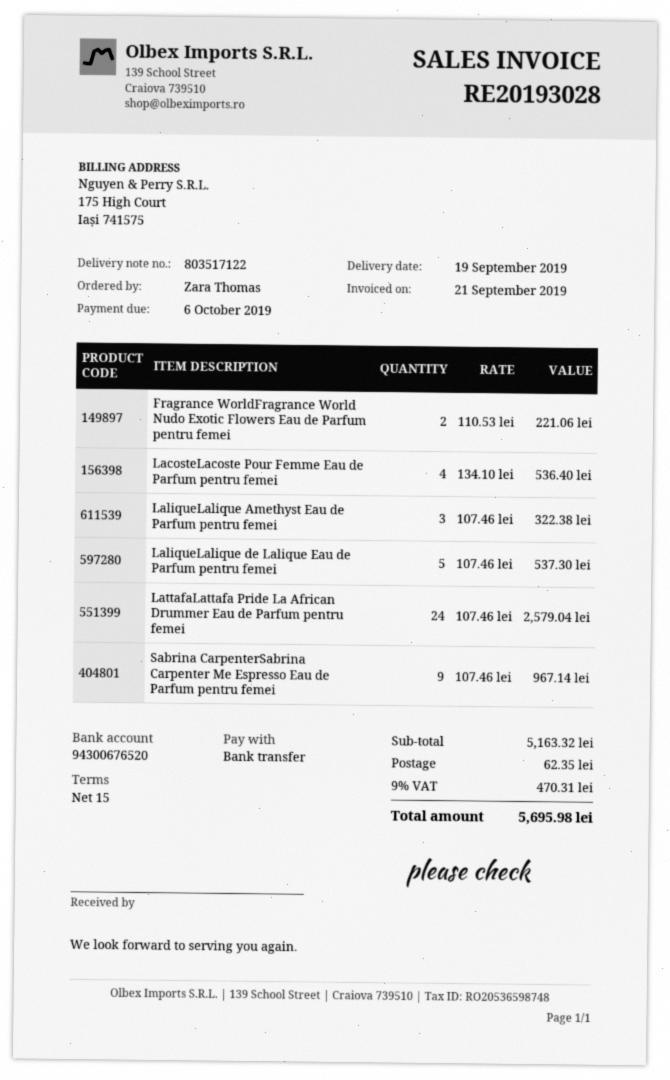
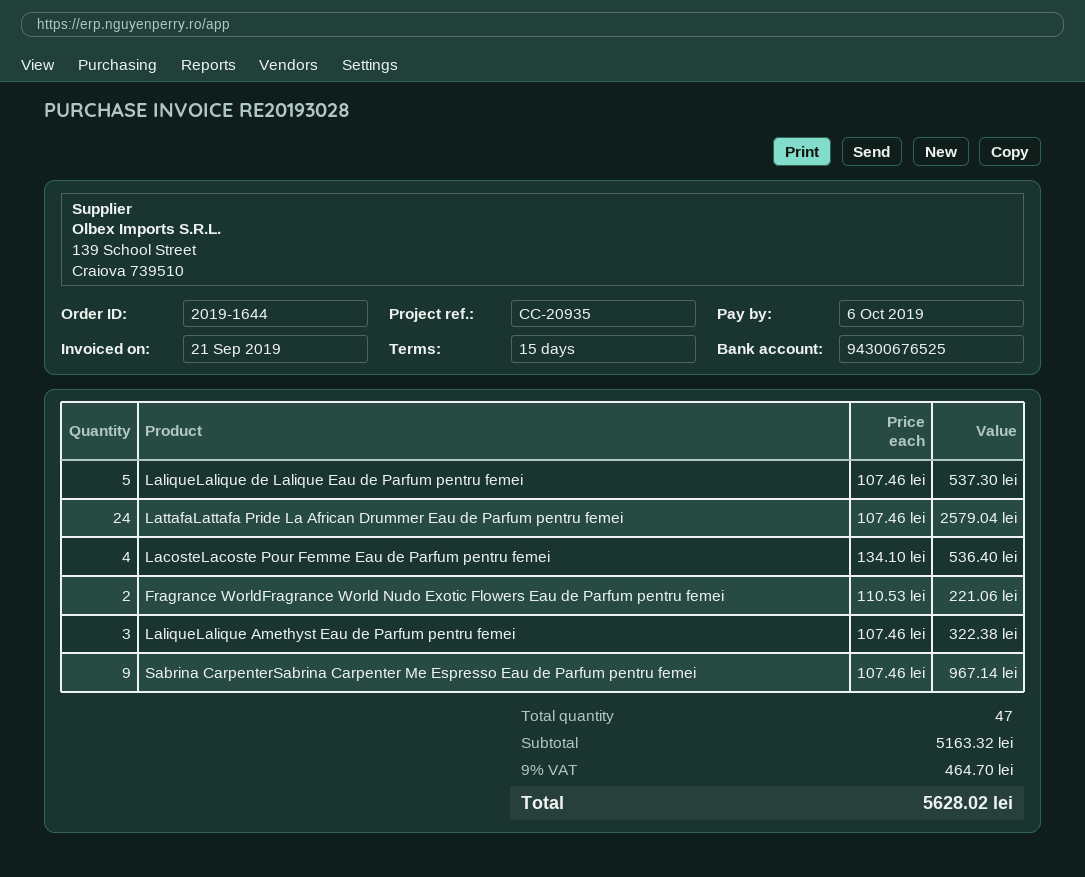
bank account: 94300676520 -> 94300676525
shipping: 62.35 -> none
tax: 9% = 470.31 -> 9% = 464.70
total: 5695.98 -> 5628.02

